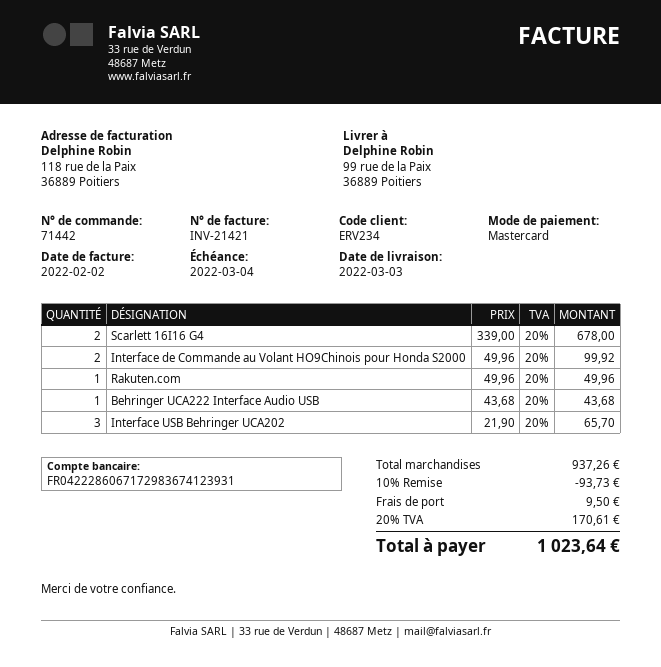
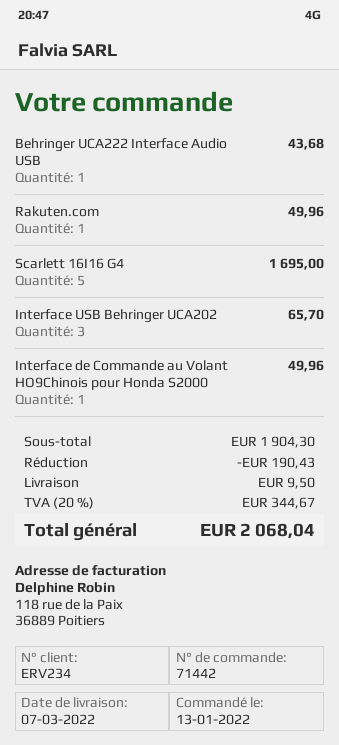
delivery date: 2022-03-03 -> 2022-03-07
Scarlett 16I16 G4: 2 for 678.00 -> 5 for 1695.00
Interface de Commande au Volant HO9Chinois pour Honda S2000: 2 for 99.92 -> 1 for 49.96
subtotal: 937.26 -> 1904.30
discount: 93.73 -> 190.43
tax: 20% = 170.61 -> 20% = 344.67
total: 1023.64 -> 2068.04

